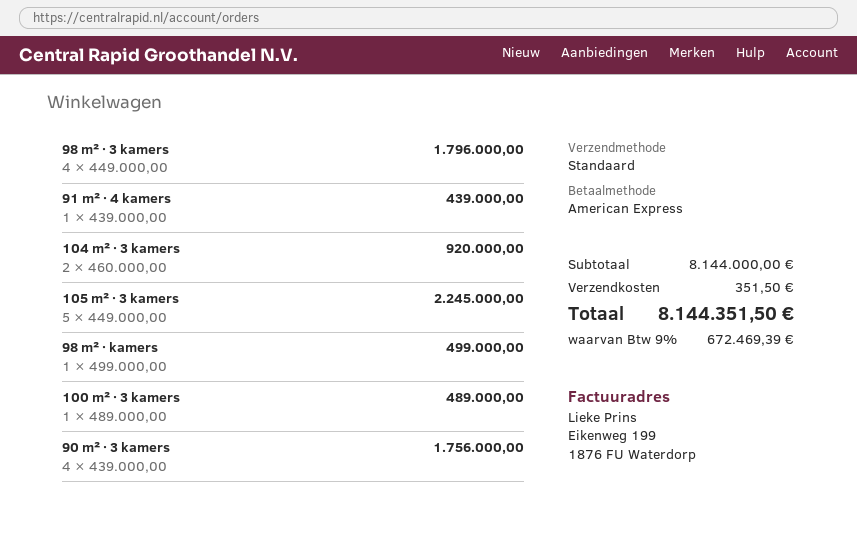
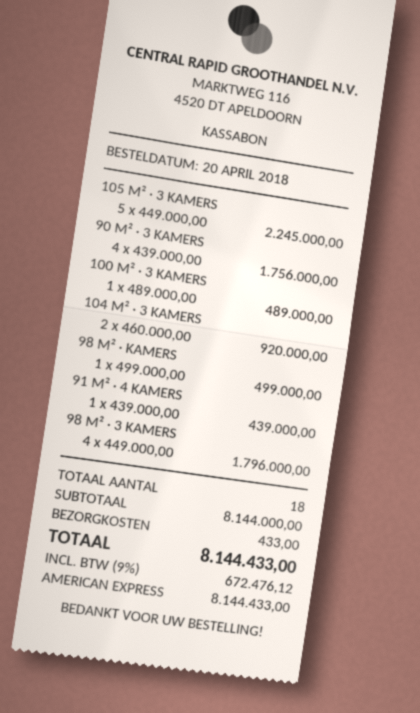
shipping: 351.50 -> 433.00
tax: 9% = 672469.39 -> 9% = 672476.12
total: 8144351.50 -> 8144433.00

